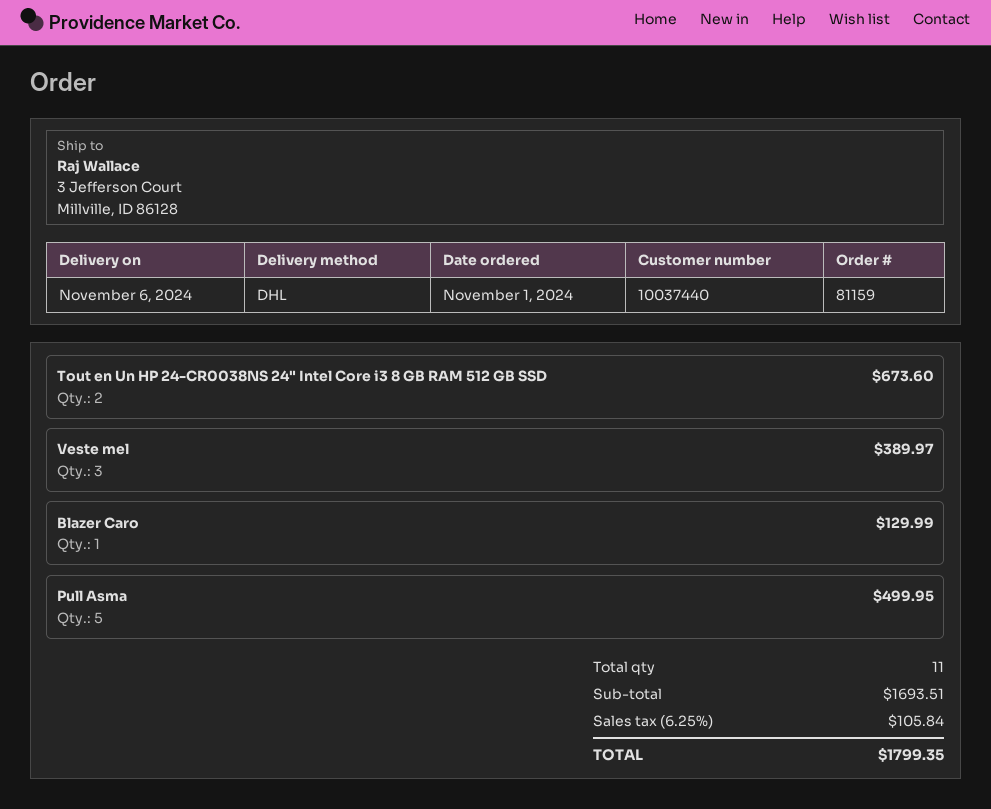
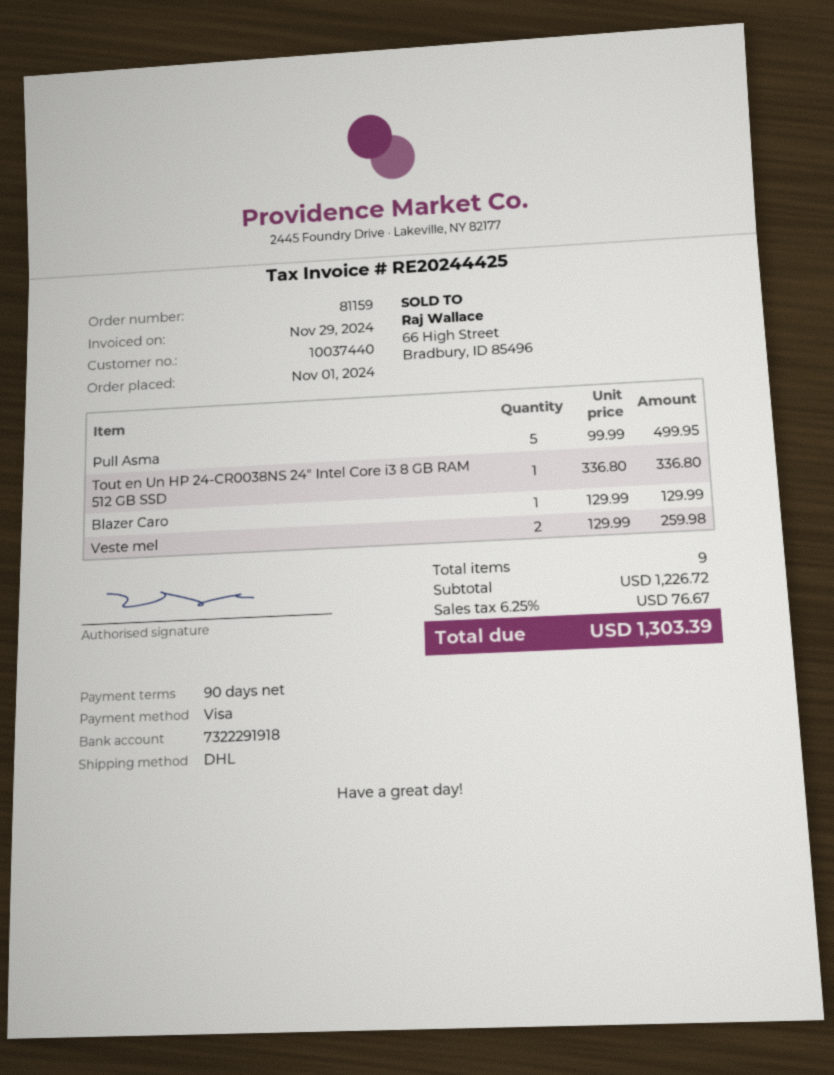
Tout en Un HP 24-CR0038NS 24" Intel Core i3 8 GB RAM 512 GB SSD: 2 for 673.60 -> 1 for 336.80
Veste mel: 3 for 389.97 -> 2 for 259.98
total quantity: 11 -> 9
subtotal: 1693.51 -> 1226.72
tax: 6.25% = 105.84 -> 6.25% = 76.67
total: 1799.35 -> 1303.39

